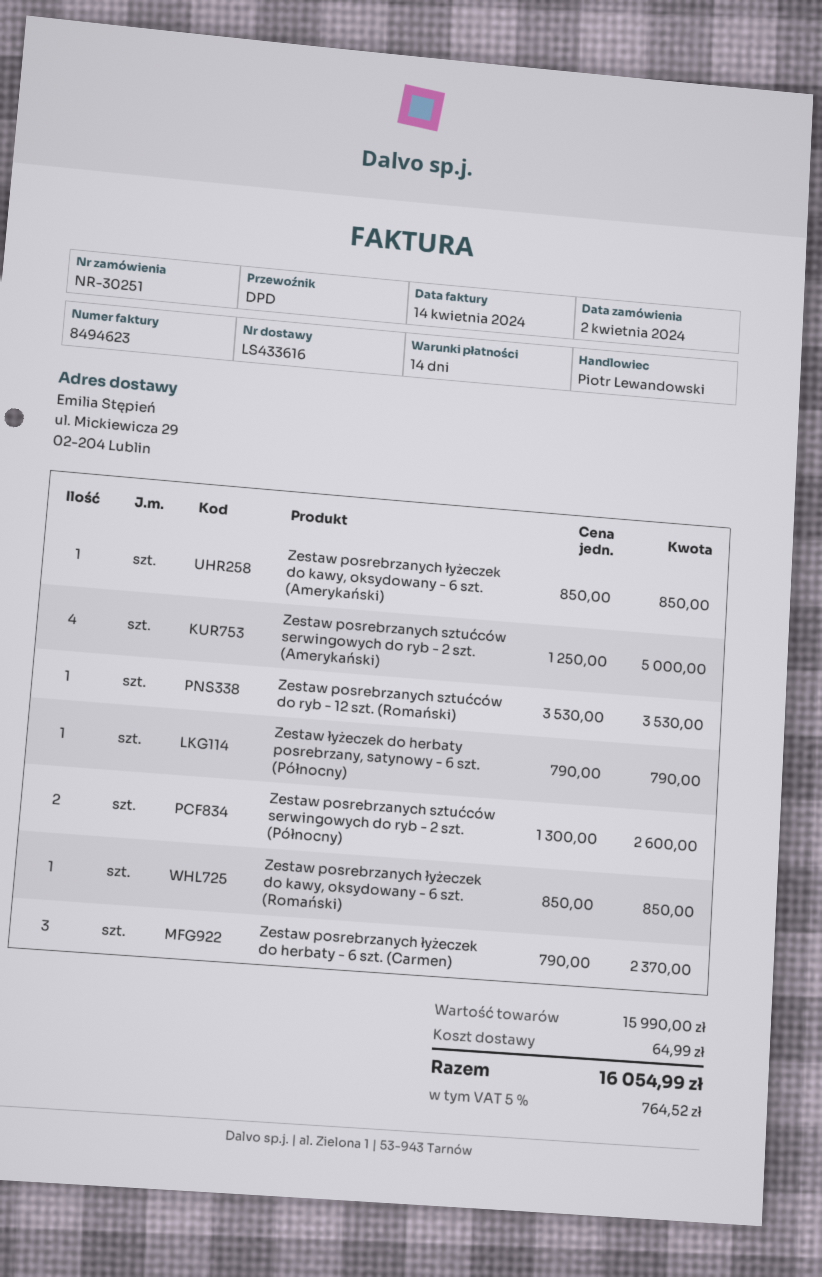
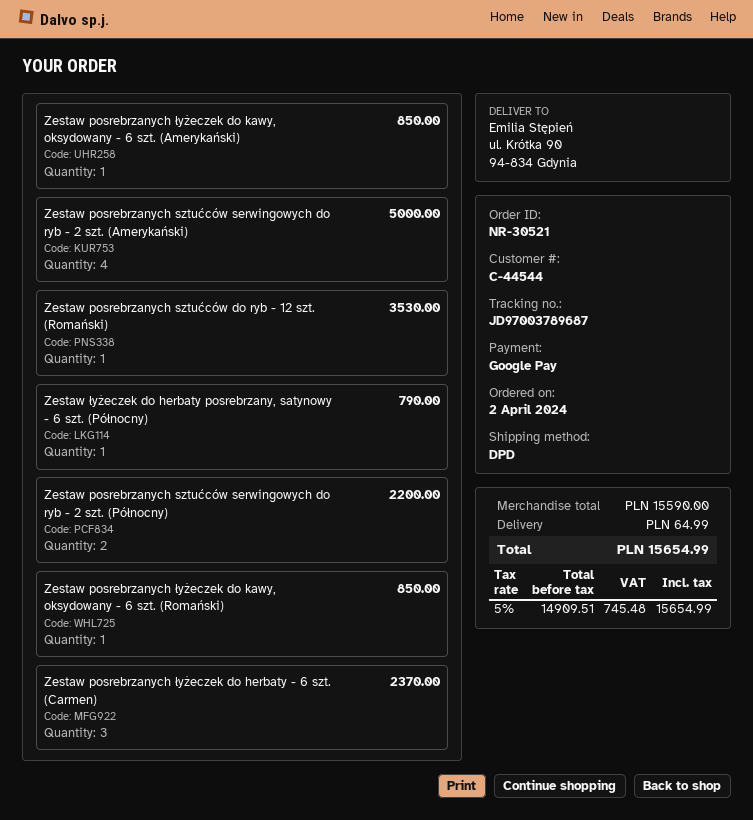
order number: NR-30251 -> NR-30521
ship to: ul. Mickiewicza 29, 02-204 Lublin -> ul. Krótka 90, 94-834 Gdynia
Zestaw posrebrzanych sztućców serwingowych do ryb - 2 szt. (Północny): 2 for 2600.00 -> 2 for 2200.00
subtotal: 15990.00 -> 15590.00
tax: 5% = 764.52 -> 5% = 745.48
total: 16054.99 -> 15654.99

